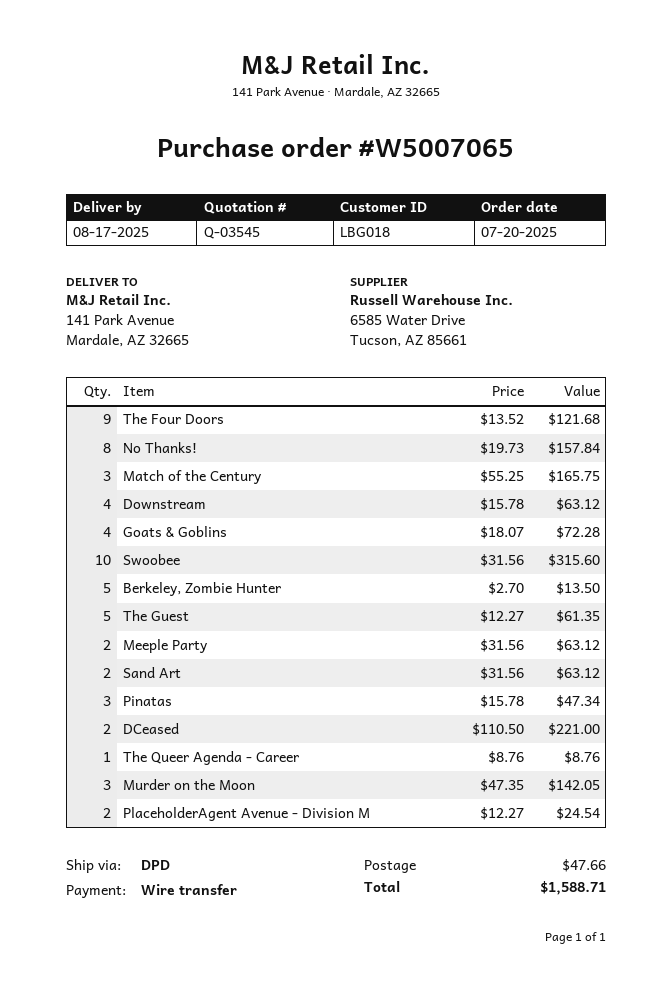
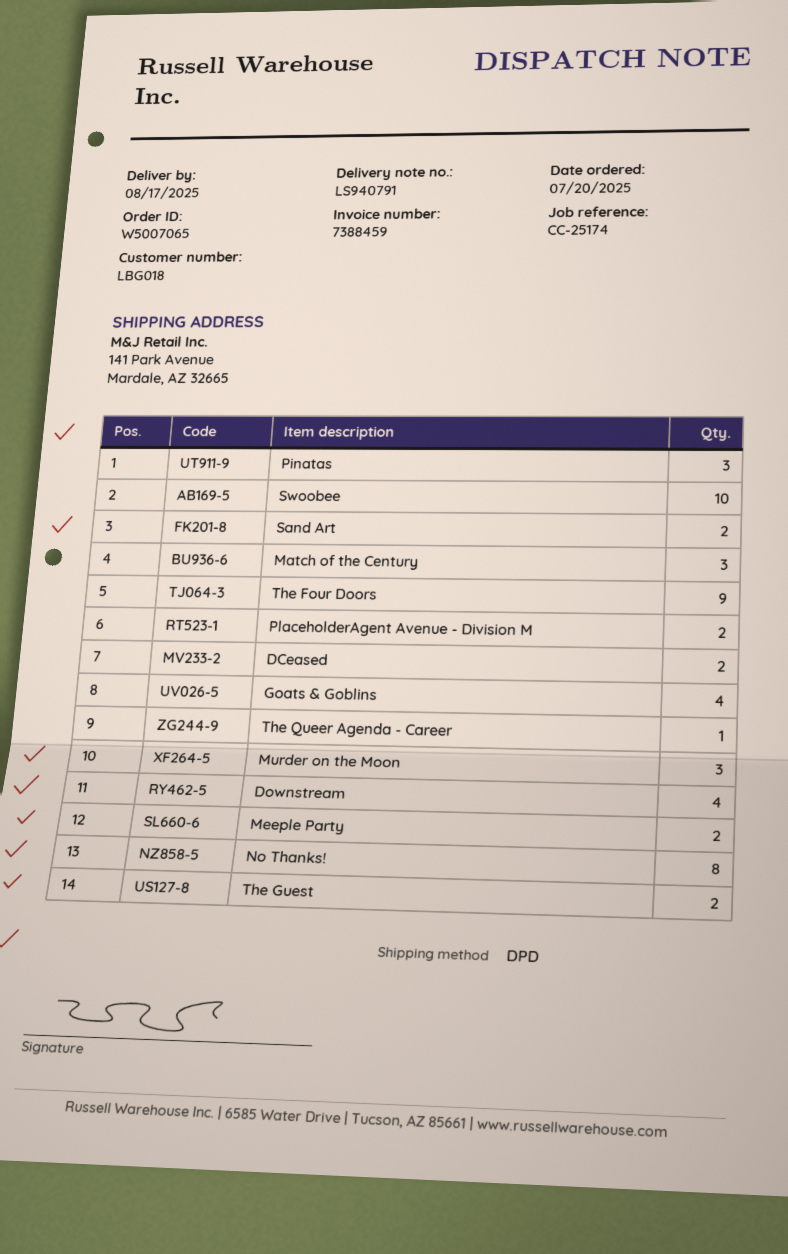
Berkeley, Zombie Hunter: 5 -> none
The Guest: 5 -> 2

